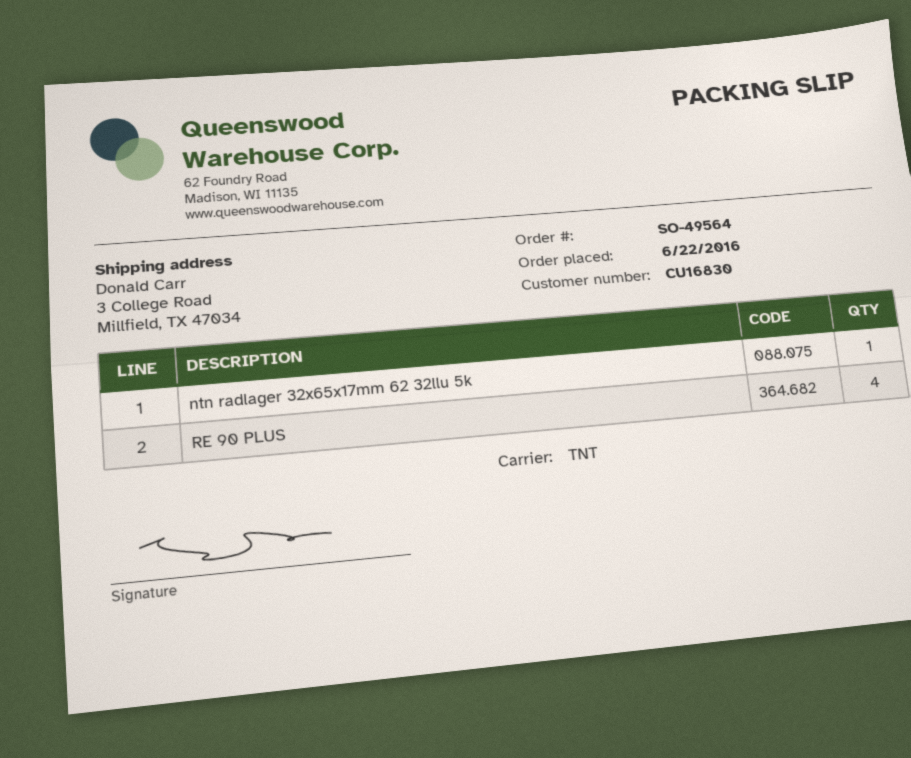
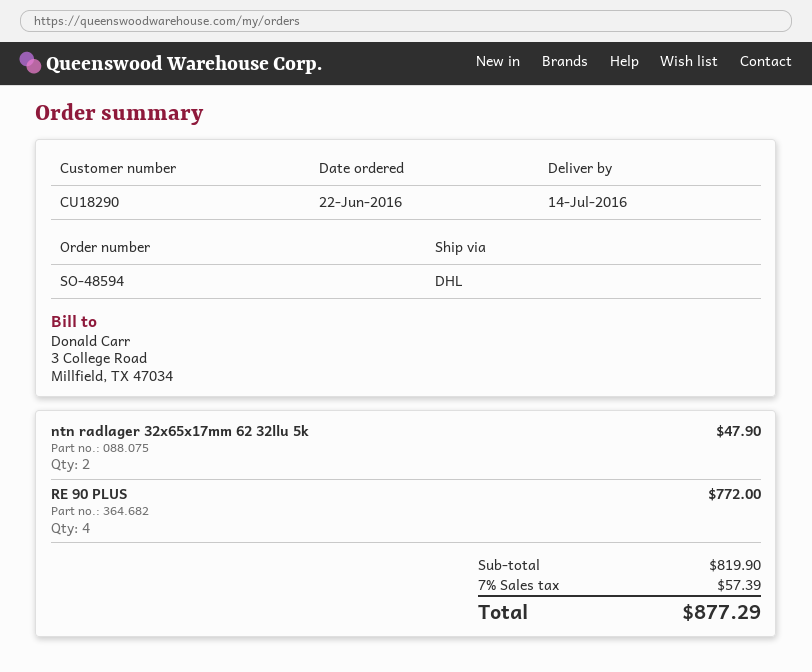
order number: SO-49564 -> SO-48594
customer number: CU16830 -> CU18290
shipping method: TNT -> DHL
ntn radlager 32x65x17mm 62 32llu 5k: 1 -> 2

